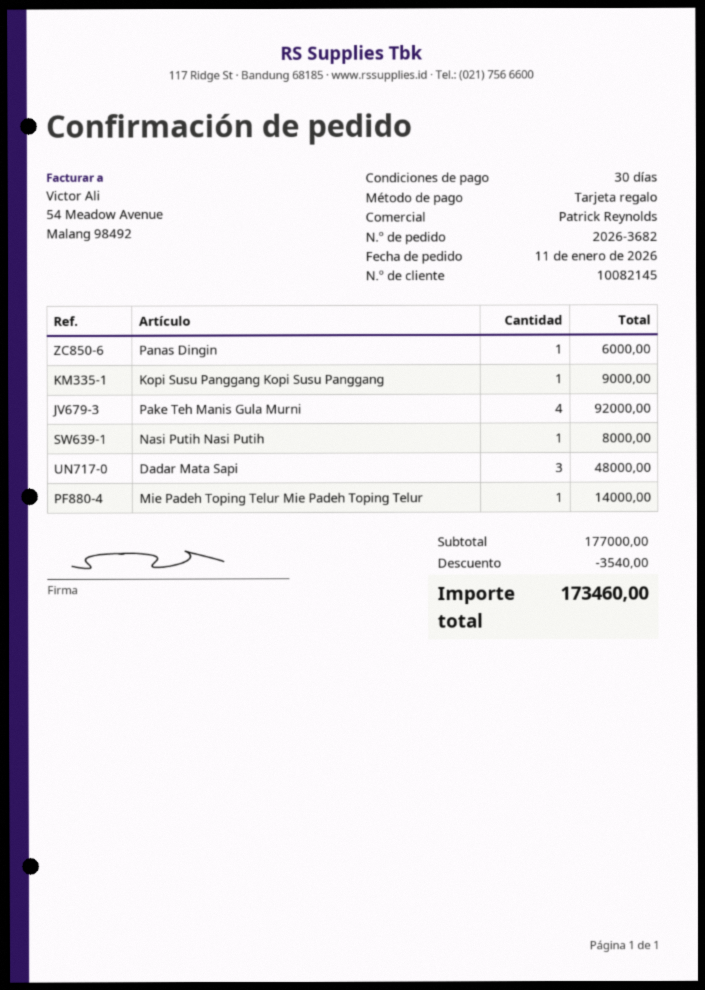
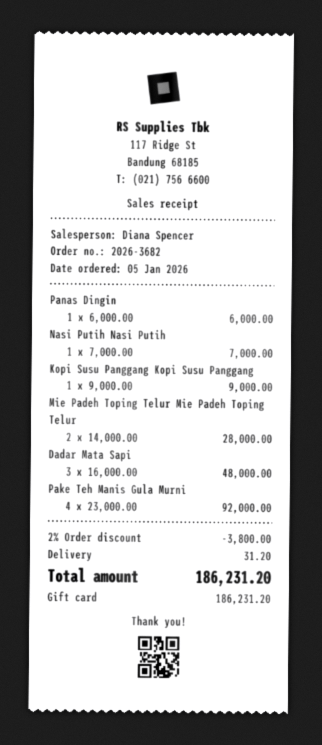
order date: 2026-01-11 -> 2026-01-05
sales rep: Patrick Reynolds -> Diana Spencer
Nasi Putih Nasi Putih: 1 for 8000.00 -> 1 for 7000.00
Mie Padeh Toping Telur Mie Padeh Toping Telur: 1 for 14000.00 -> 2 for 28000.00
discount: 3540.00 -> 3800.00
shipping: none -> 31.20
total: 173460.00 -> 186231.20

